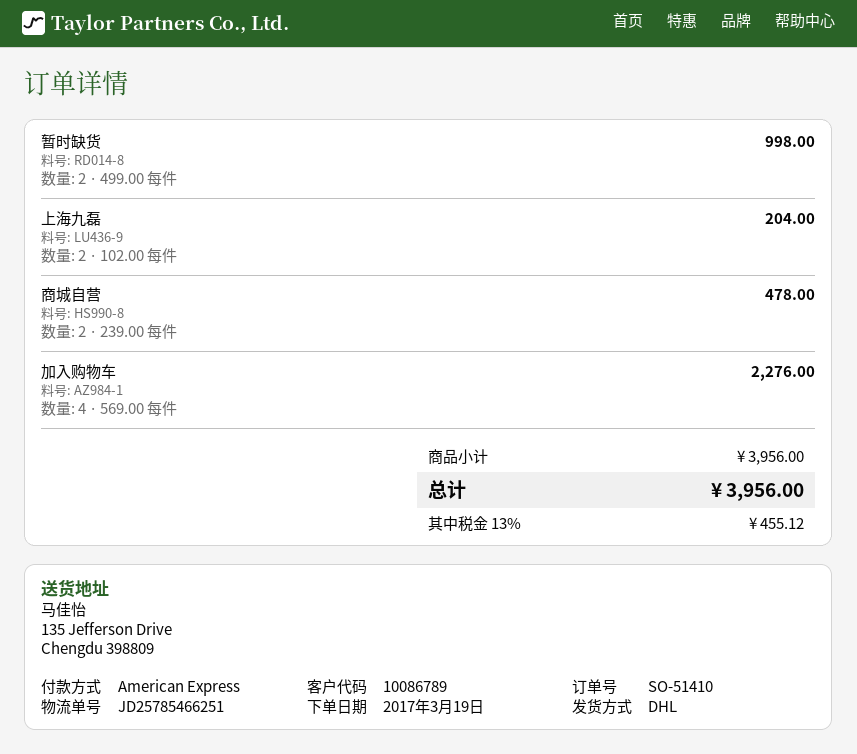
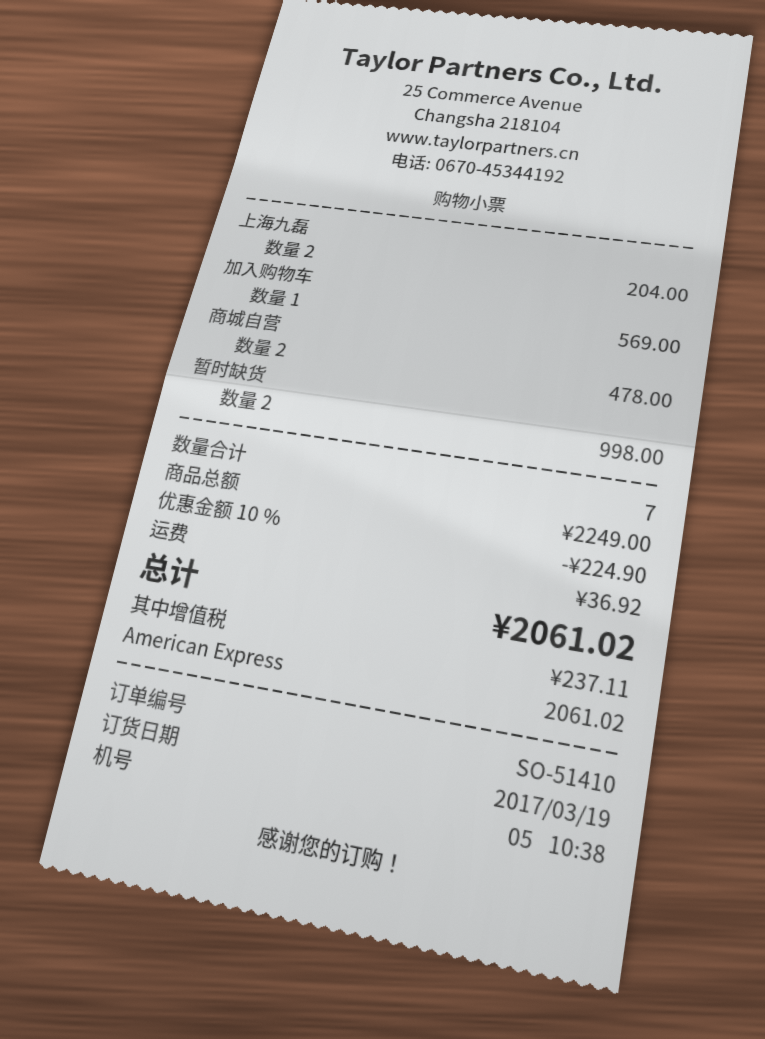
加入购物车: 4 for 2276.00 -> 1 for 569.00
subtotal: 3956.00 -> 2249.00
discount: none -> 10% = 224.90
shipping: none -> 36.92
tax: 455.12 -> 237.11
total: 3956.00 -> 2061.02

